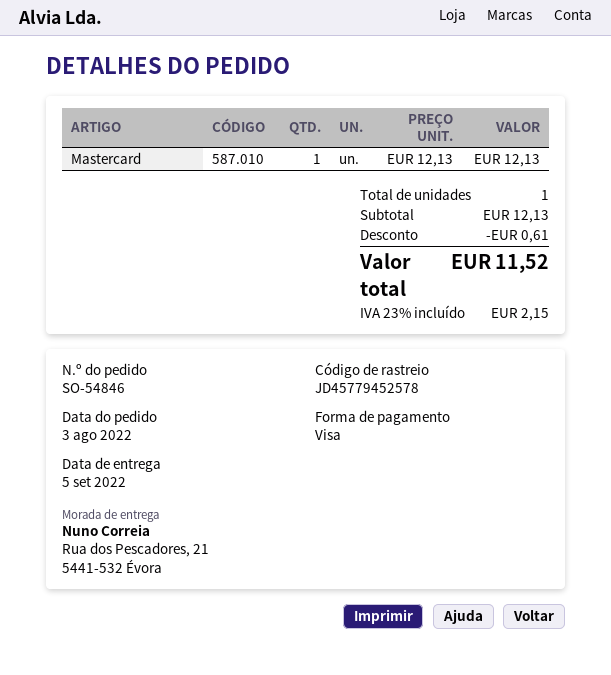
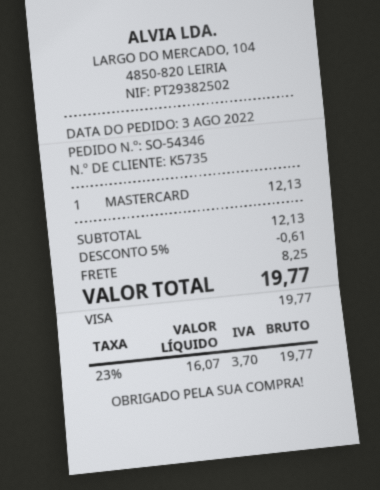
order number: SO-54846 -> SO-54346
shipping: none -> 8.25
tax: 23% = 2.15 -> 23% = 3.70
total: 11.52 -> 19.77

